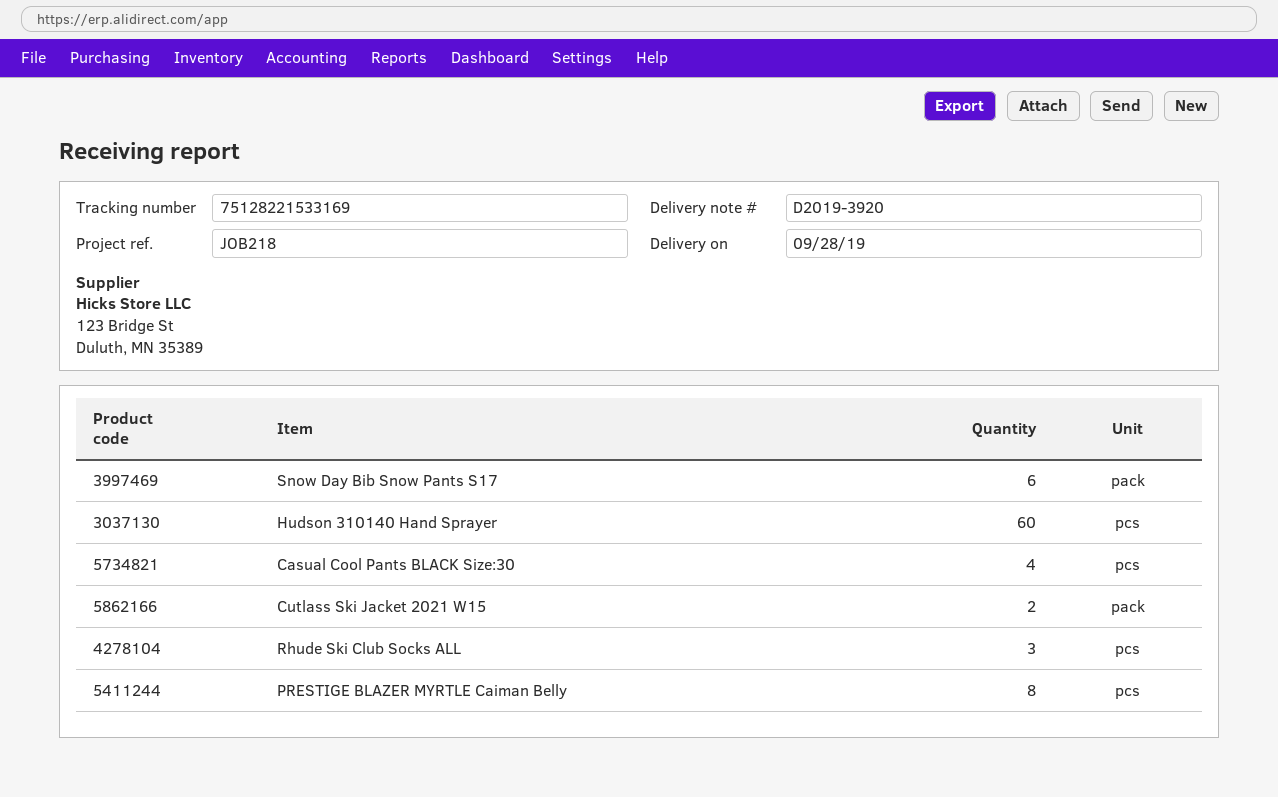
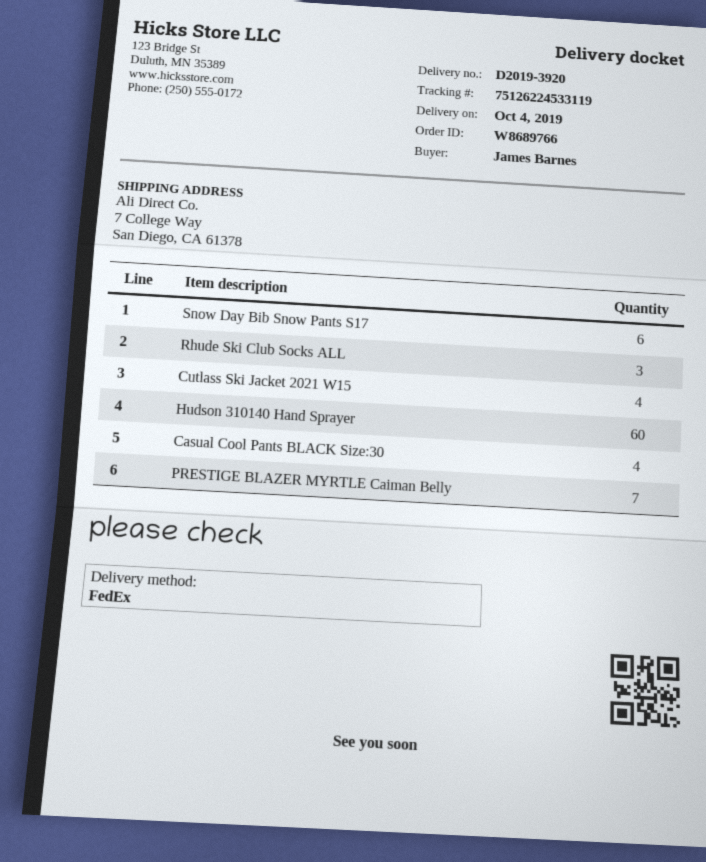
delivery date: 2019-09-28 -> 2019-10-04
tracking number: 75128221533169 -> 75126224533119
Cutlass Ski Jacket 2021 W15: 2 -> 4
PRESTIGE BLAZER MYRTLE Caiman Belly: 8 -> 7

